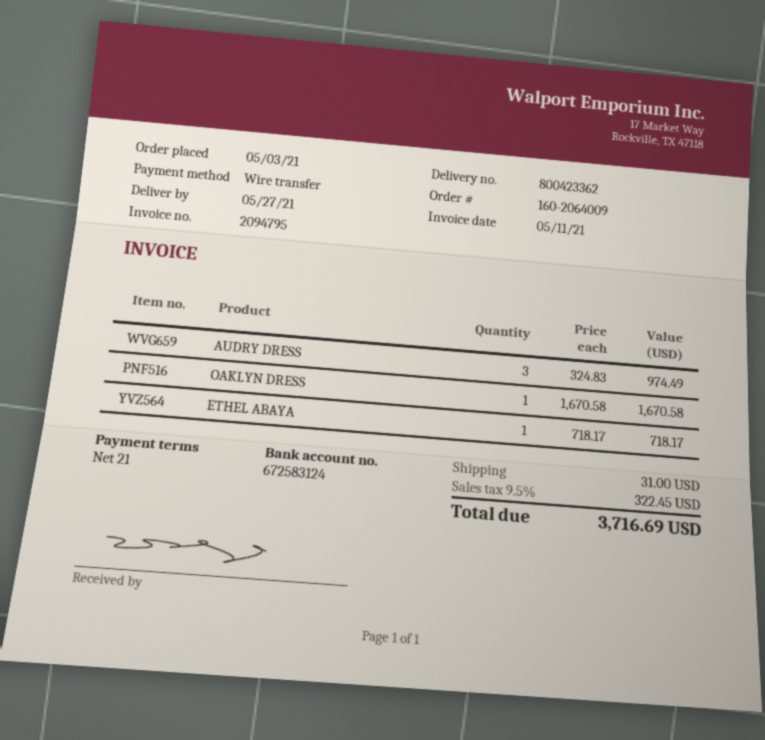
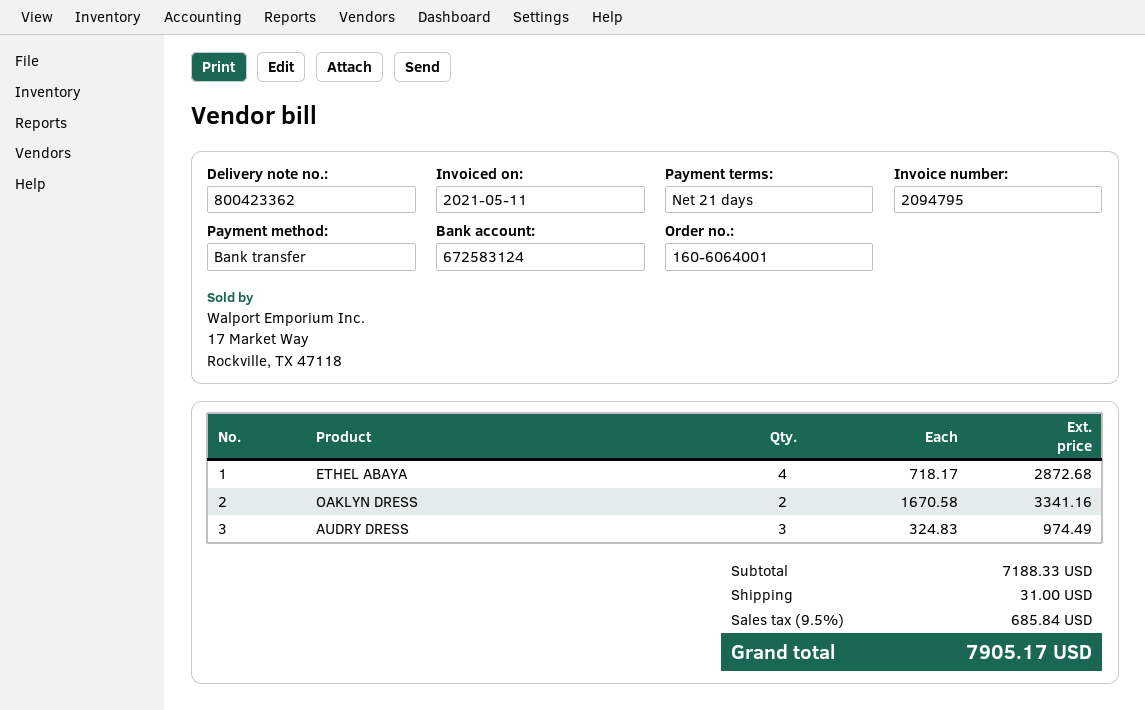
order number: 160-2064009 -> 160-6064001
OAKLYN DRESS: 1 x 1670.58 = 1670.58 -> 2 x 1670.58 = 3341.16
ETHEL ABAYA: 1 x 718.17 = 718.17 -> 4 x 718.17 = 2872.68
tax: 9.5% = 322.45 -> 9.5% = 685.84
total: 3716.69 -> 7905.17

